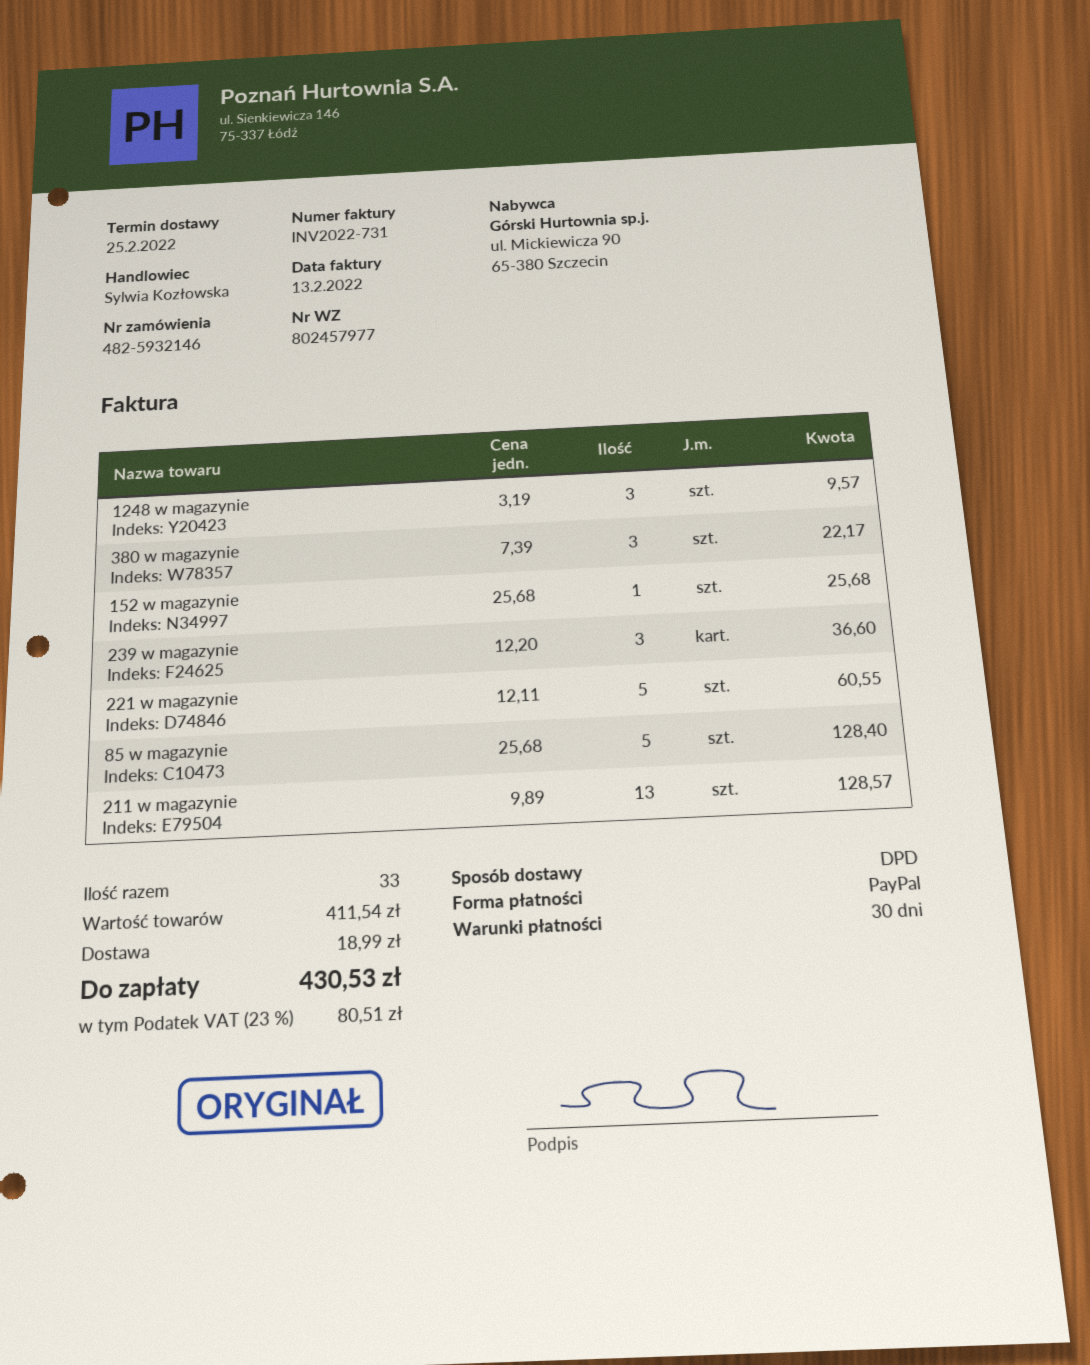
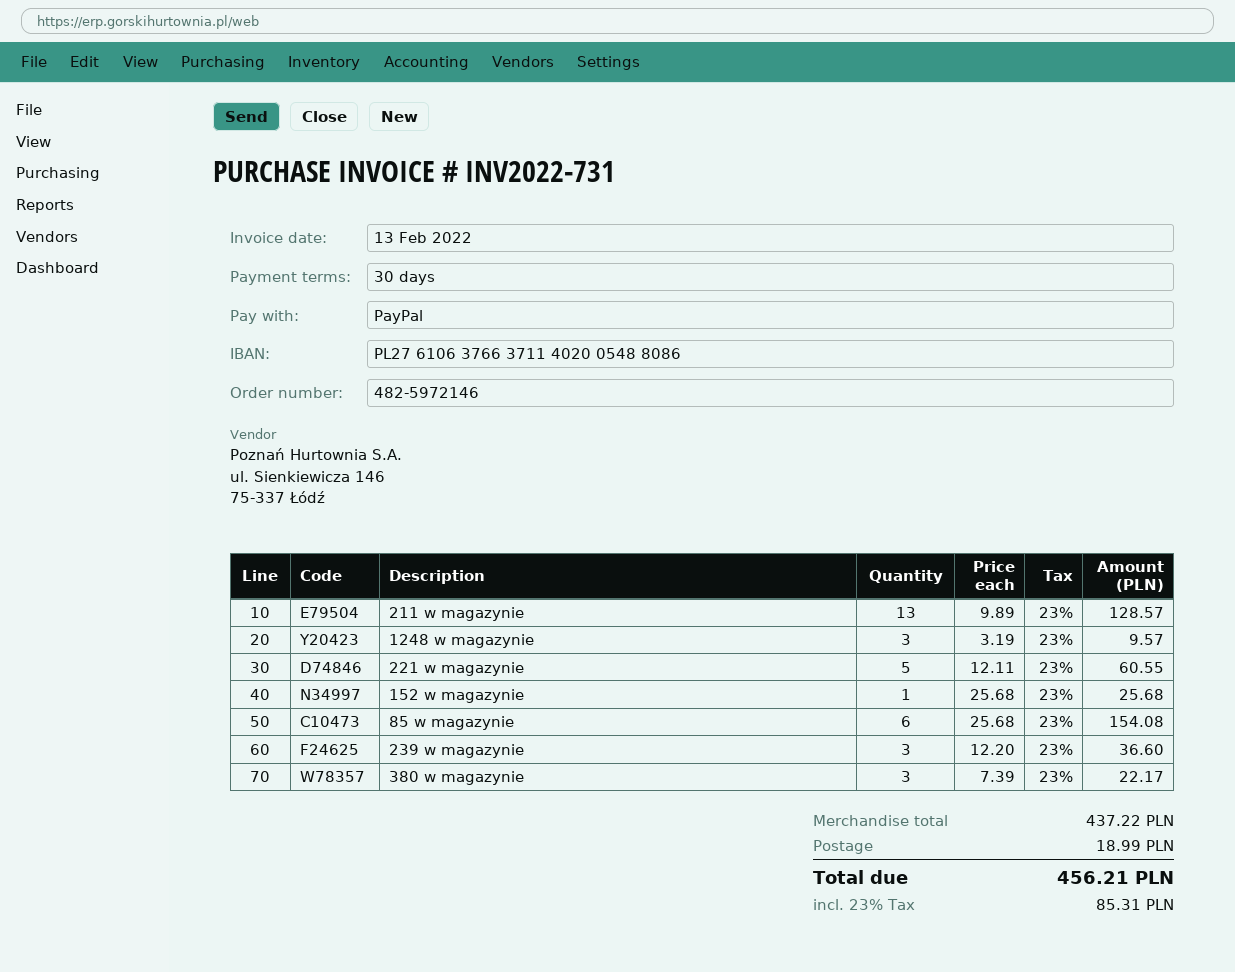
order number: 482-5932146 -> 482-5972146
85 w magazynie: 5 x 25.68 = 128.40 -> 6 x 25.68 = 154.08
subtotal: 411.54 -> 437.22
tax: 23% = 80.51 -> 23% = 85.31
total: 430.53 -> 456.21

